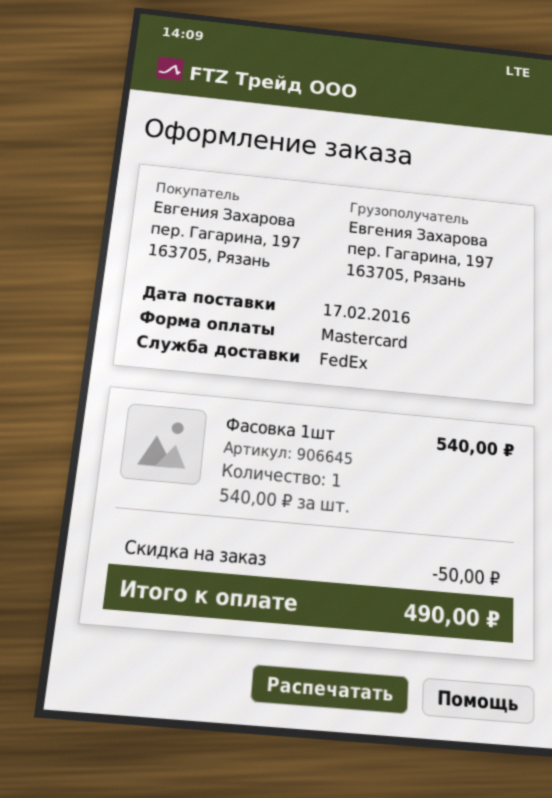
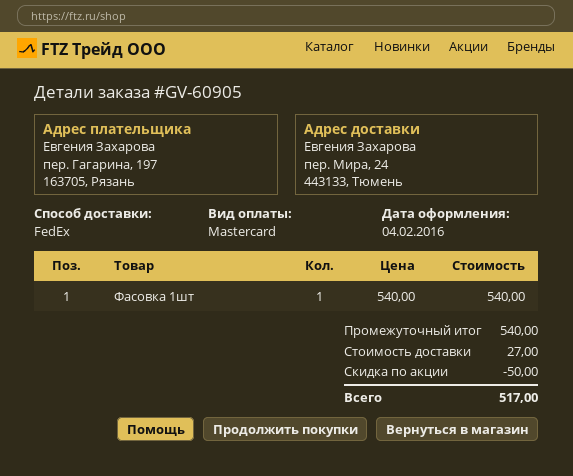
ship to: пер. Гагарина, 197, 163705, Рязань -> пер. Мира, 24, 443133, Тюмень
shipping: none -> 27.00
total: 490.00 -> 517.00

